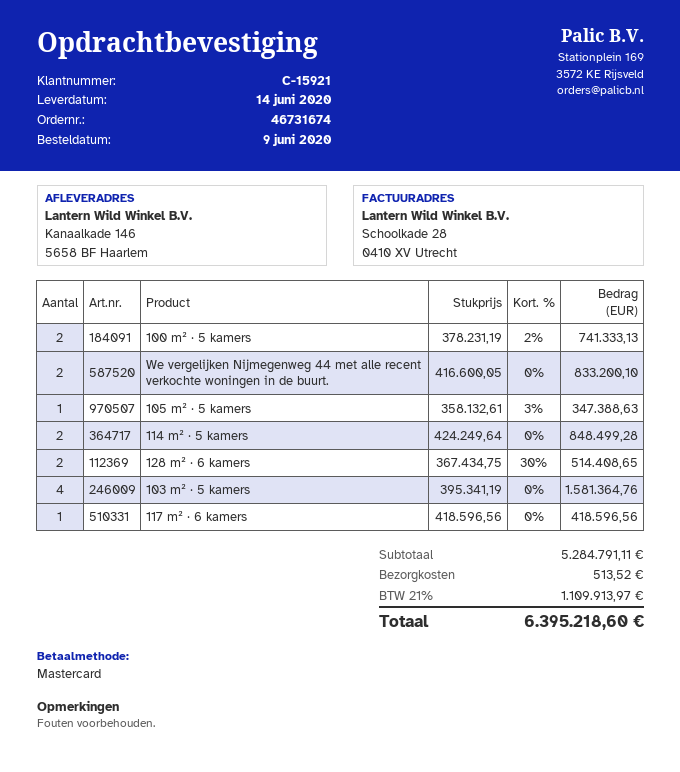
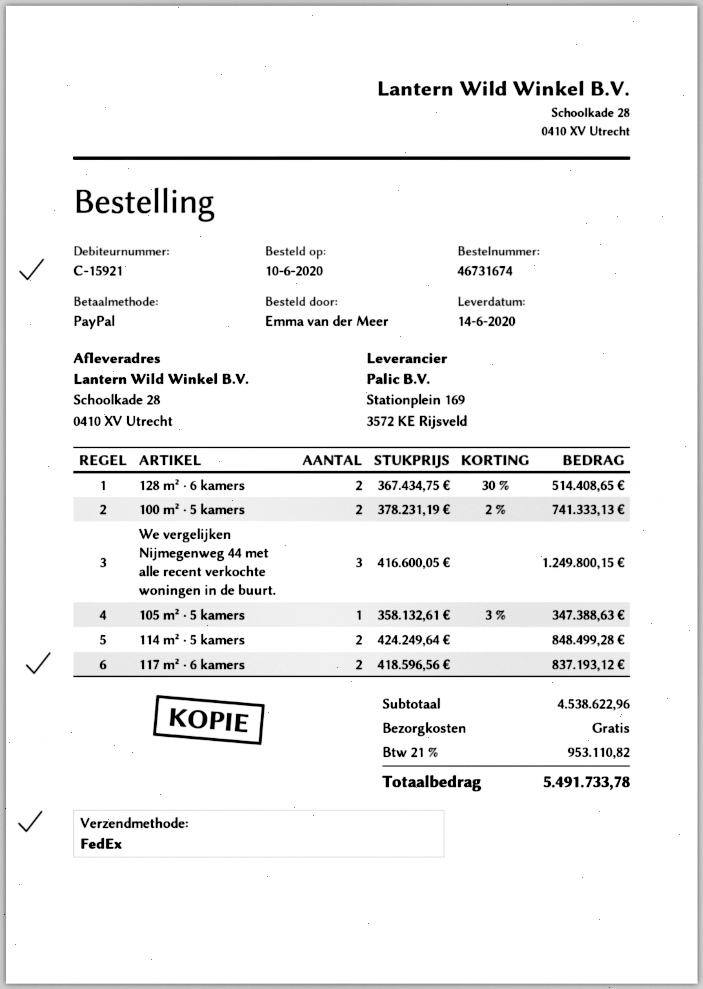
order date: 2020-06-09 -> 2020-06-10
payment method: Mastercard -> PayPal
ship to: Kanaalkade 146, 5658 BF Haarlem -> Schoolkade 28, 0410 XV Utrecht
We vergelijken Nijmegenweg 44 met alle recent verkochte woningen in de buurt.: 2 x 416600.05 = 833200.10 -> 3 x 416600.05 = 1249800.15
103 m² · 5 kamers: 4 x 395341.19 = 1581364.76 -> none
117 m² · 6 kamers: 1 x 418596.56 = 418596.56 -> 2 x 418596.56 = 837193.12
subtotal: 5284791.11 -> 4538622.96
shipping: 513.52 -> 0.00
tax: 21% = 1109913.97 -> 21% = 953110.82
total: 6395218.60 -> 5491733.78

